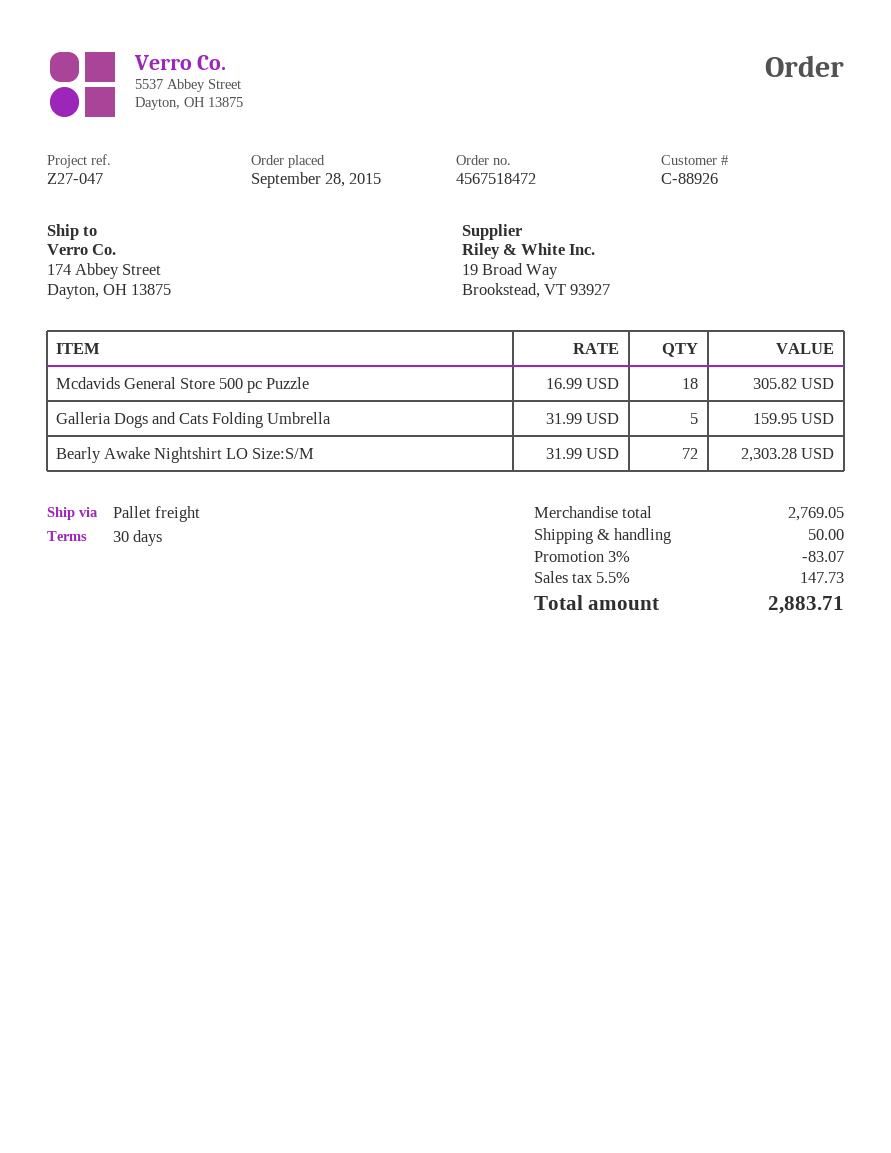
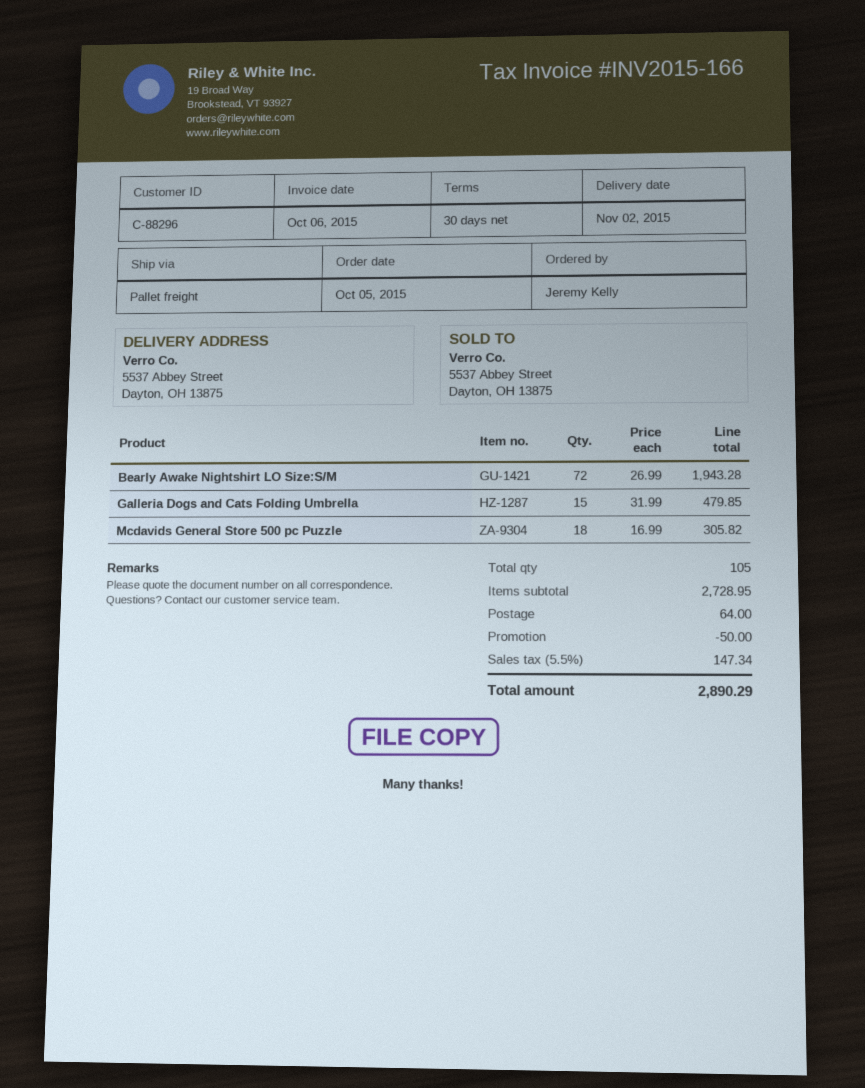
order date: 2015-09-28 -> 2015-10-05
customer number: C-88926 -> C-88296
ship to: 174 Abbey Street, Dayton, OH 13875 -> 5537 Abbey Street, Dayton, OH 13875
Galleria Dogs and Cats Folding Umbrella: 5 x 31.99 = 159.95 -> 15 x 31.99 = 479.85
Bearly Awake Nightshirt LO Size:S/M: 72 x 31.99 = 2303.28 -> 72 x 26.99 = 1943.28
subtotal: 2769.05 -> 2728.95
discount: 83.07 -> 50.00
shipping: 50.00 -> 64.00
tax: 5.5% = 147.73 -> 5.5% = 147.34
total: 2883.71 -> 2890.29

